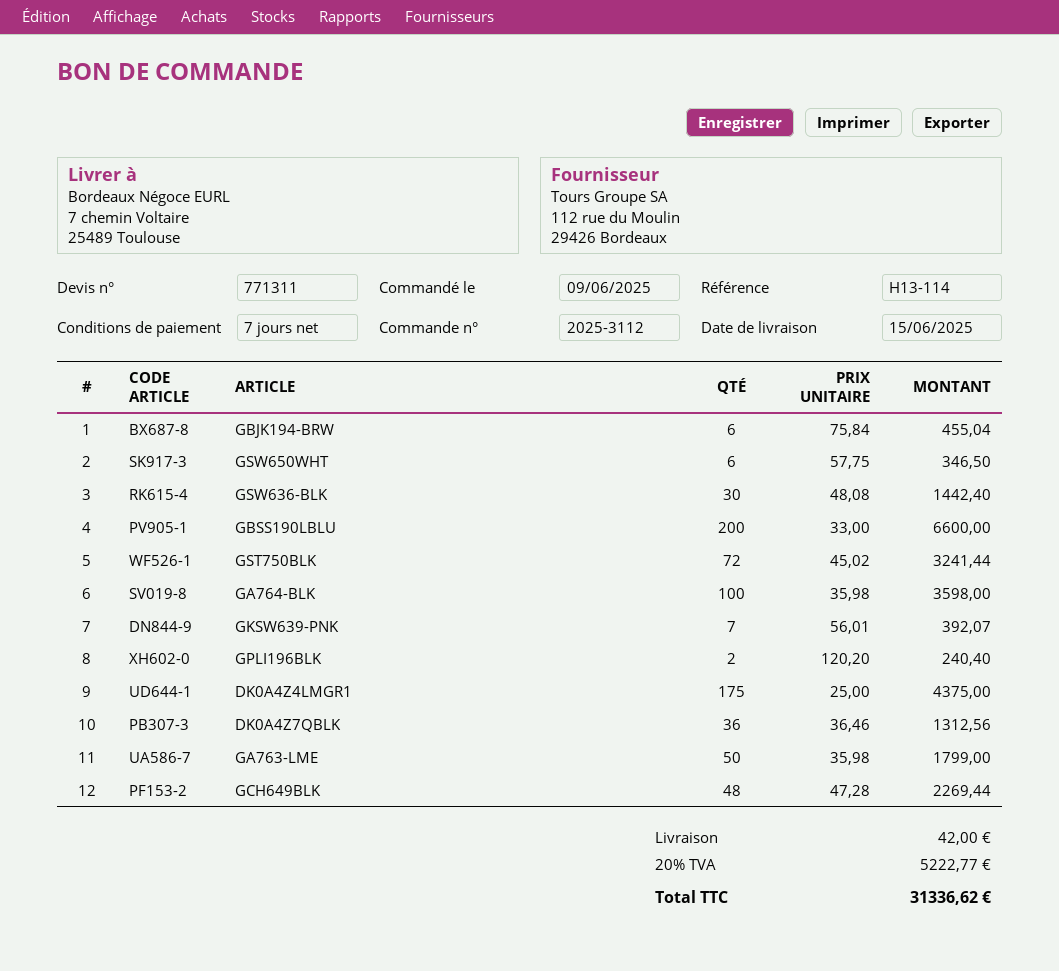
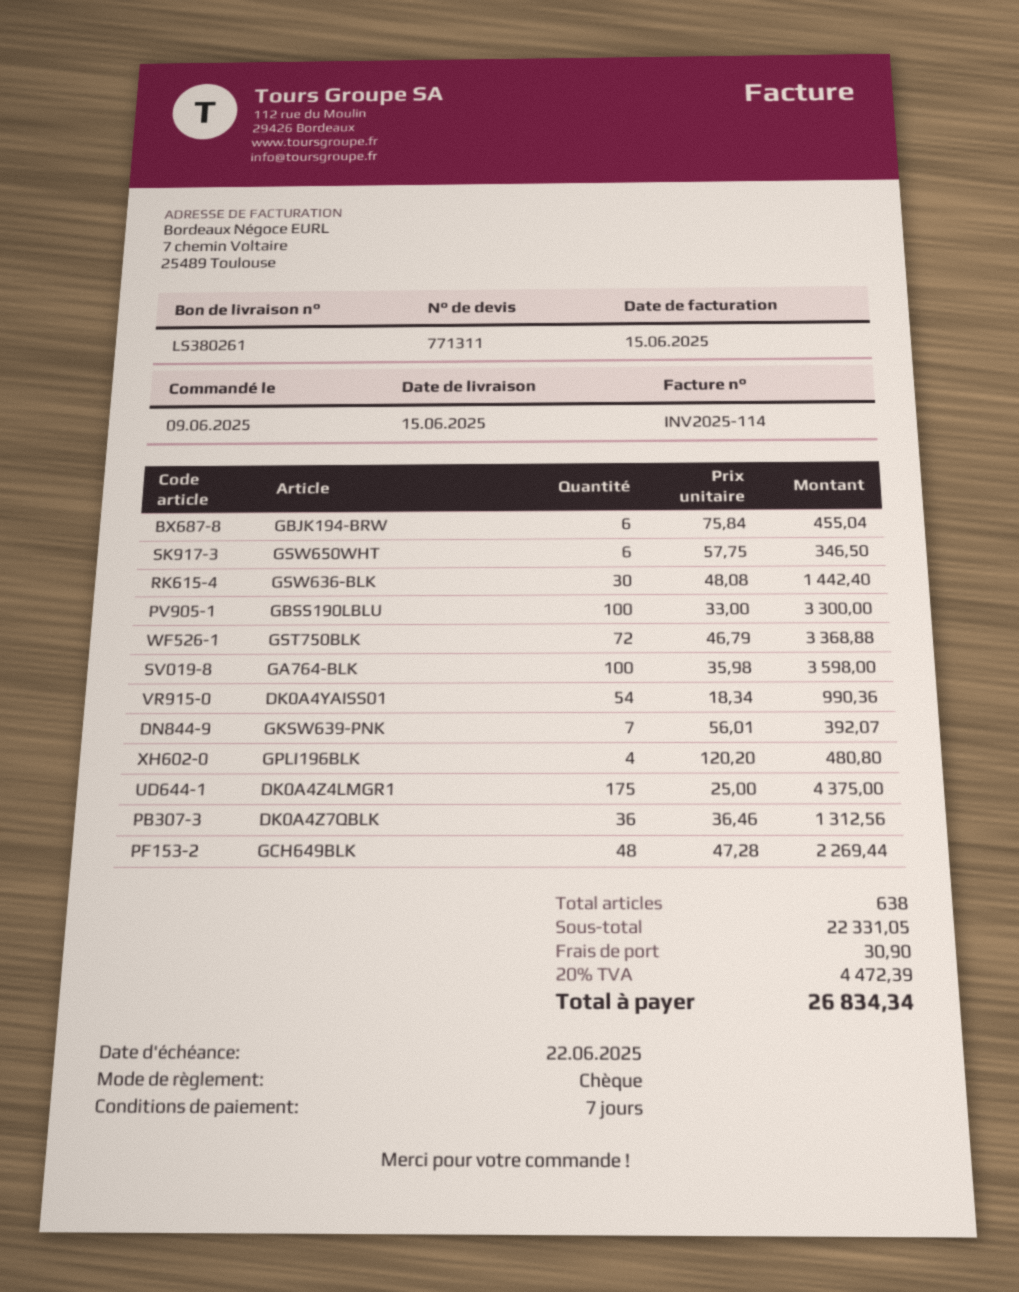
GBSS190LBLU: 200 x 33.00 = 6600.00 -> 100 x 33.00 = 3300.00
GST750BLK: 72 x 45.02 = 3241.44 -> 72 x 46.79 = 3368.88
GPLI196BLK: 2 x 120.20 = 240.40 -> 4 x 120.20 = 480.80
GA763-LME: 50 x 35.98 = 1799.00 -> none
DK0A4YAISS01: none -> 54 x 18.34 = 990.36
shipping: 42.00 -> 30.90
tax: 20% = 5222.77 -> 20% = 4472.39
total: 31336.62 -> 26834.34

